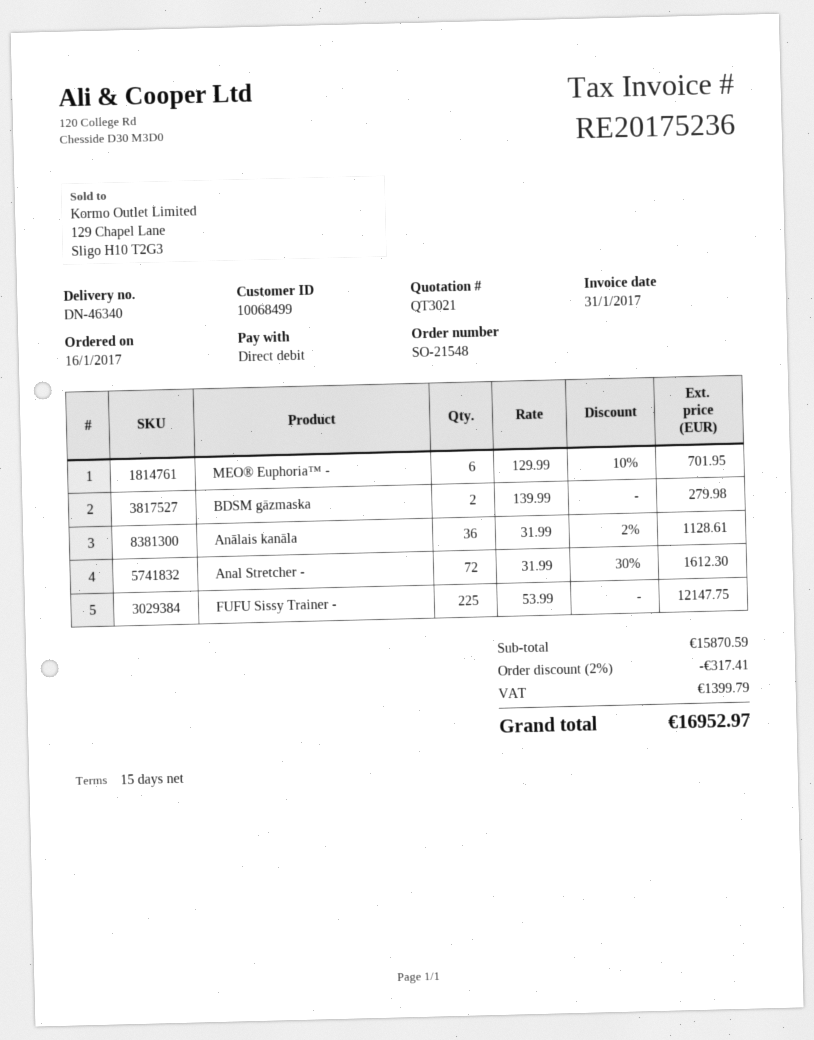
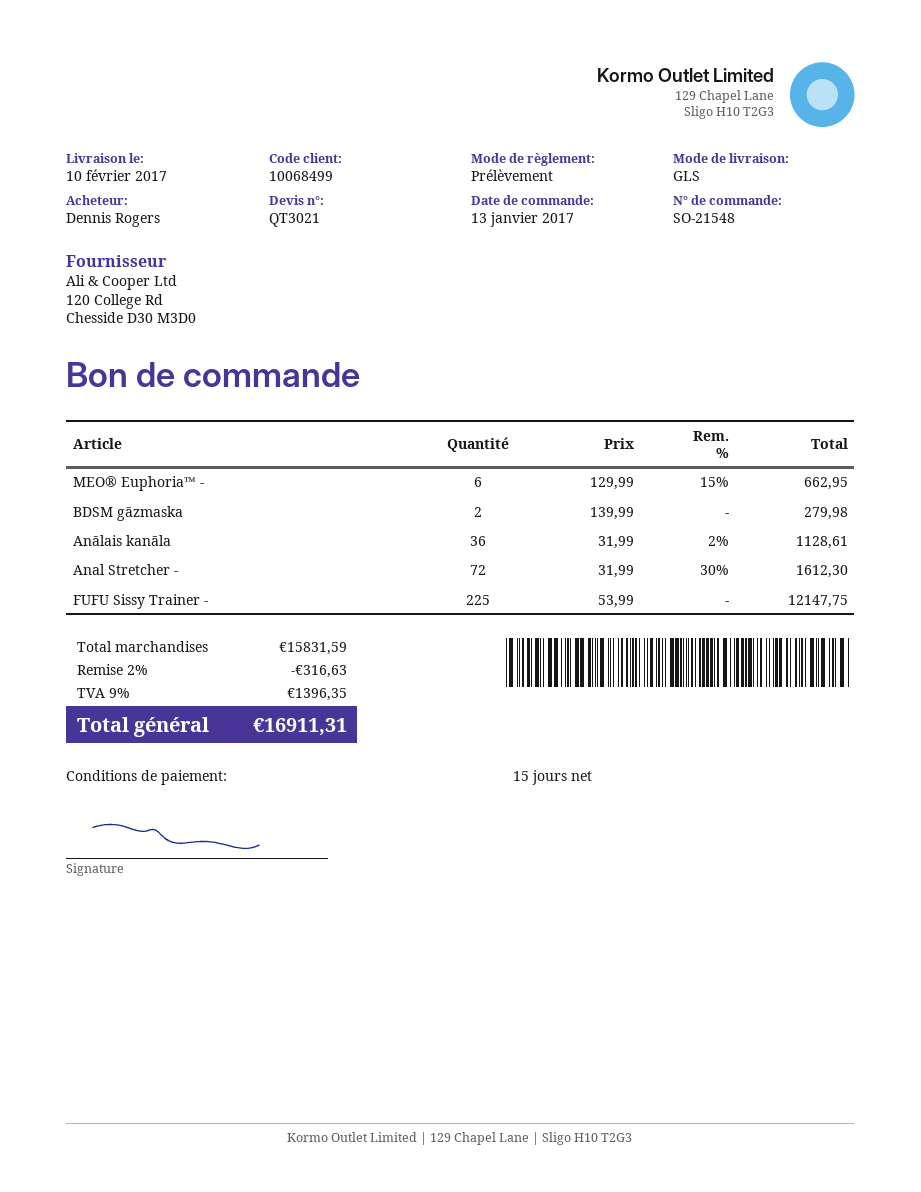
order date: 2017-01-16 -> 2017-01-13
MEO® Euphoria™ -: 6 x 129.99 - 10% = 701.95 -> 6 x 129.99 - 15% = 662.95
subtotal: 15870.59 -> 15831.59
discount: 2% = 317.41 -> 2% = 316.63
tax: 1399.79 -> 1396.35
total: 16952.97 -> 16911.31

